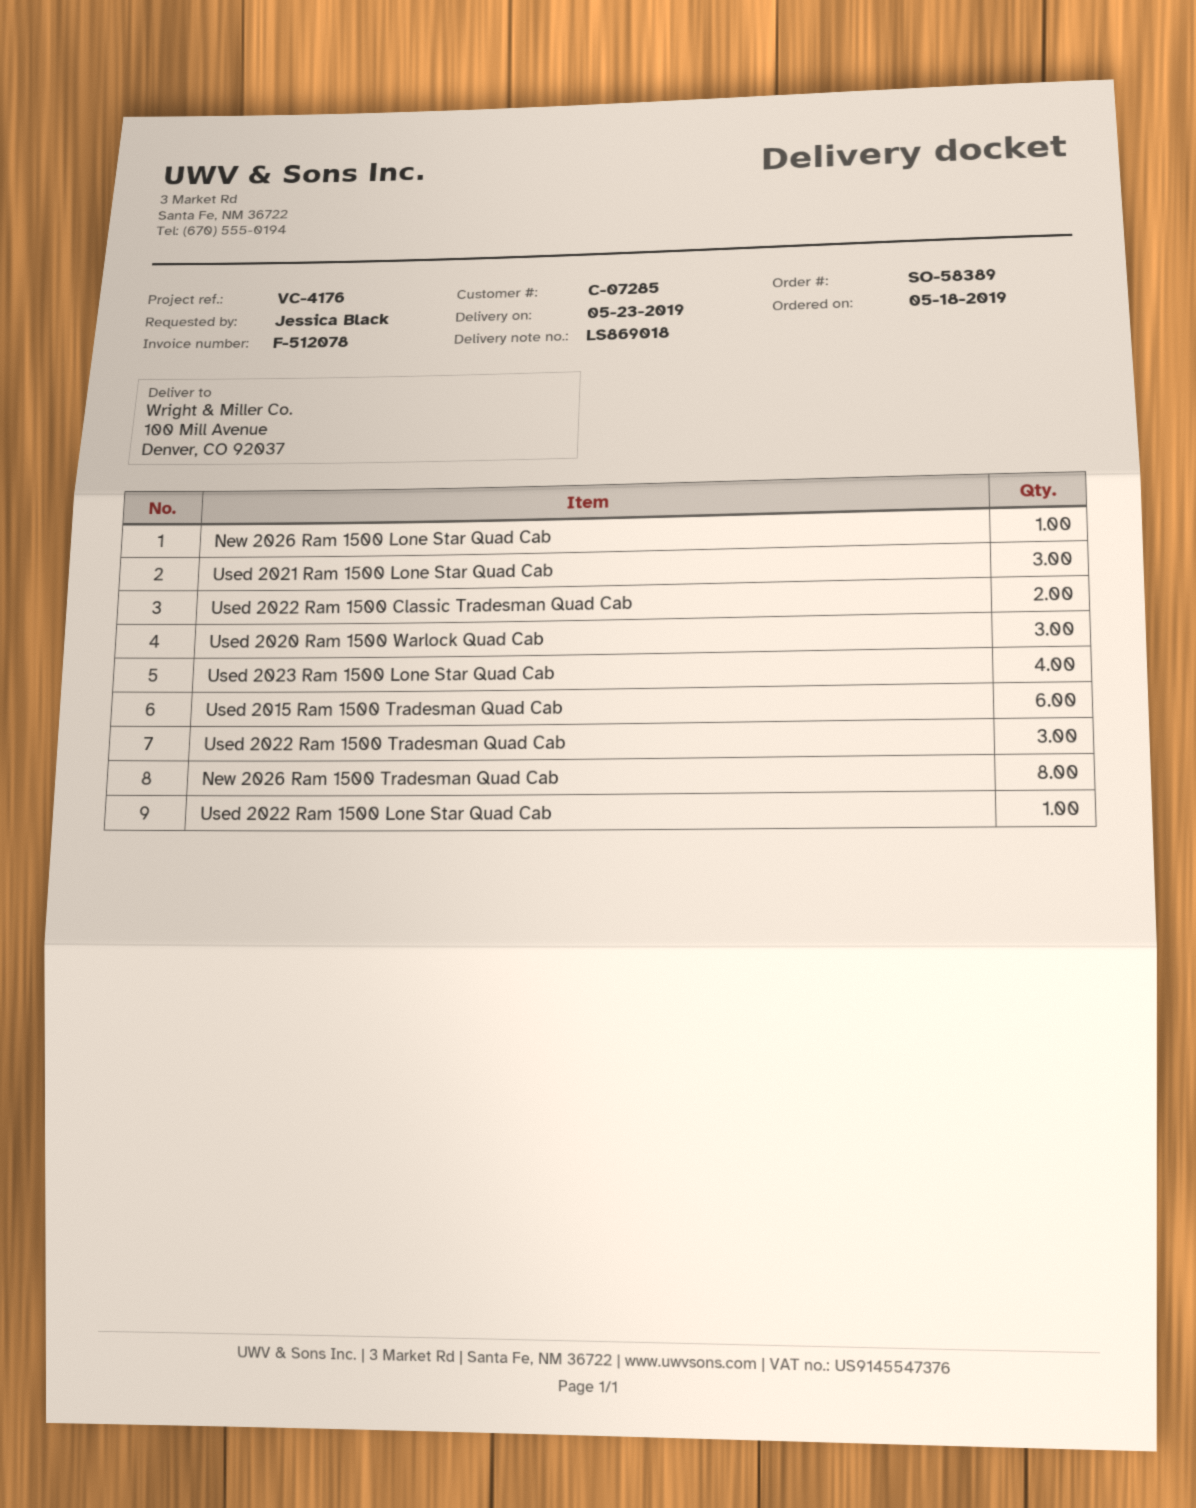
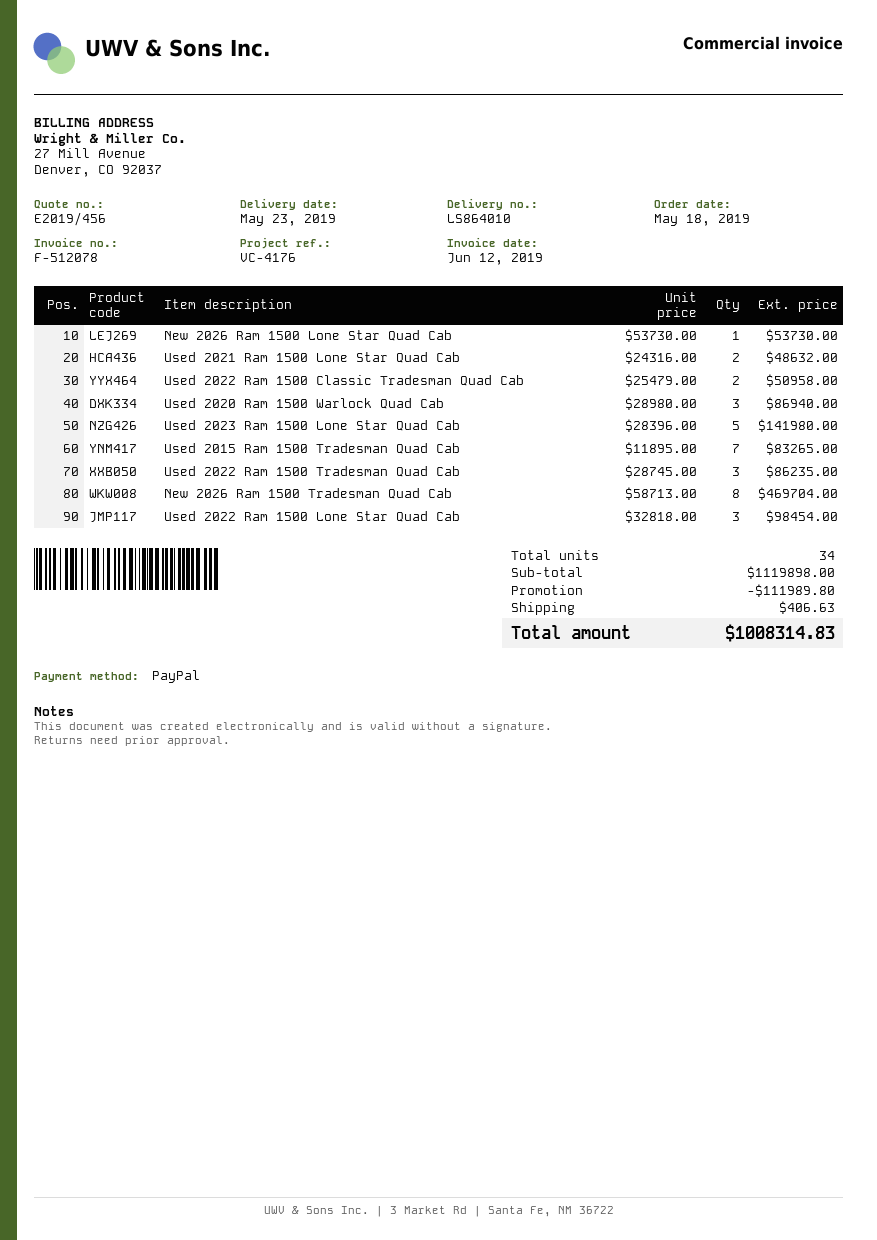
delivery note number: LS869018 -> LS864010
Used 2021 Ram 1500 Lone Star Quad Cab: 3 -> 2
Used 2023 Ram 1500 Lone Star Quad Cab: 4 -> 5
Used 2015 Ram 1500 Tradesman Quad Cab: 6 -> 7
Used 2022 Ram 1500 Lone Star Quad Cab: 1 -> 3

